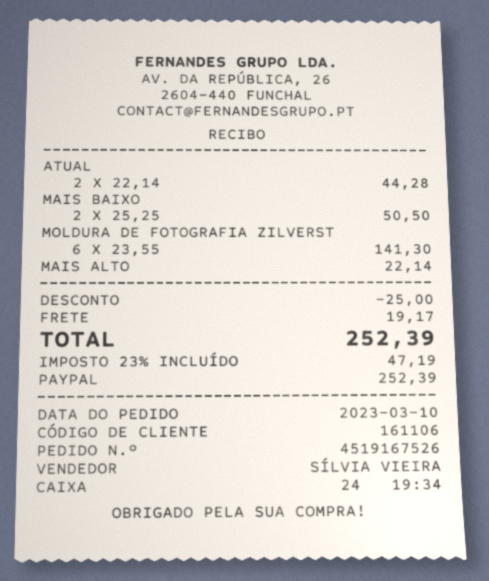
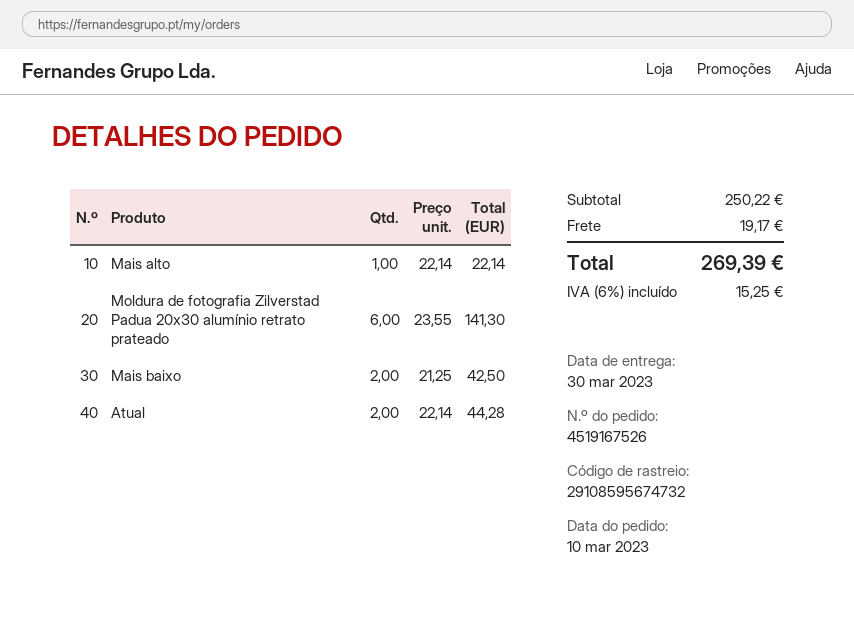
MAIS BAIXO: 2 x 25.25 = 50.50 -> 2 x 21.25 = 42.50
discount: 25.00 -> none
tax: 23% = 47.19 -> 6% = 15.25
total: 252.39 -> 269.39

